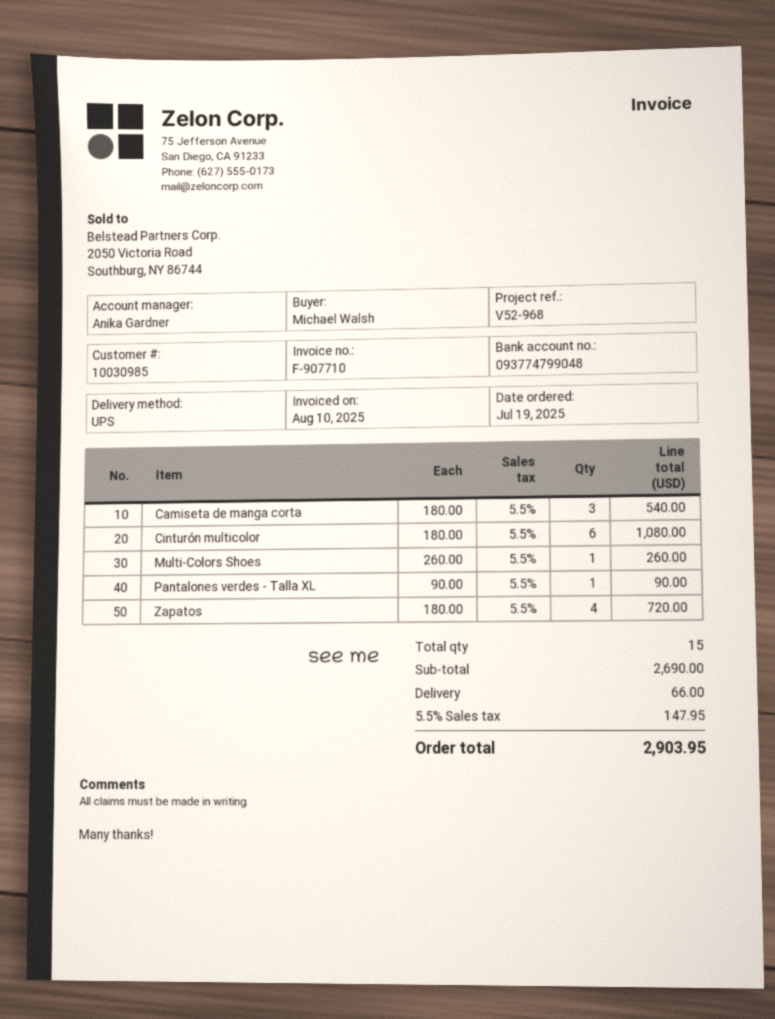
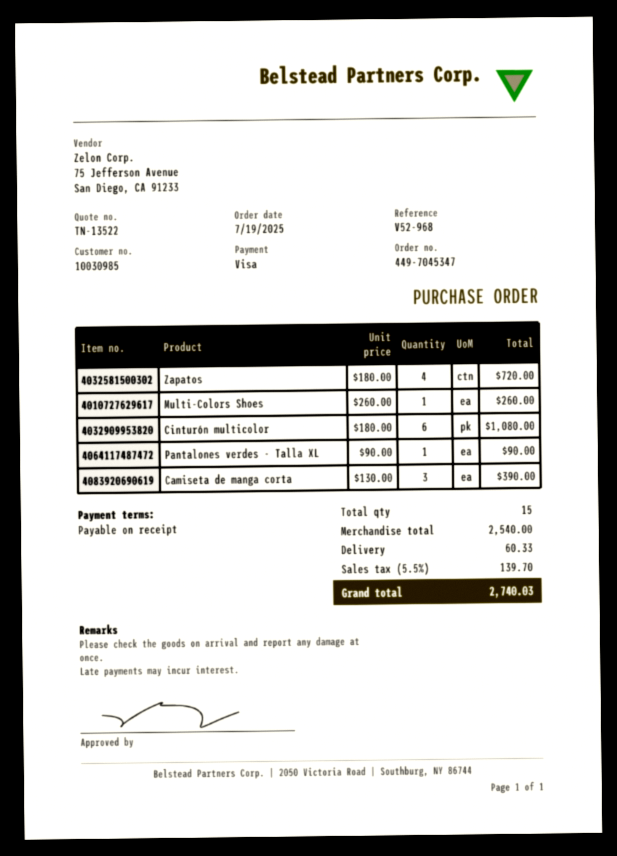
Camiseta de manga corta: 3 x 180.00 = 540.00 -> 3 x 130.00 = 390.00
subtotal: 2690.00 -> 2540.00
shipping: 66.00 -> 60.33
tax: 5.5% = 147.95 -> 5.5% = 139.70
total: 2903.95 -> 2740.03

